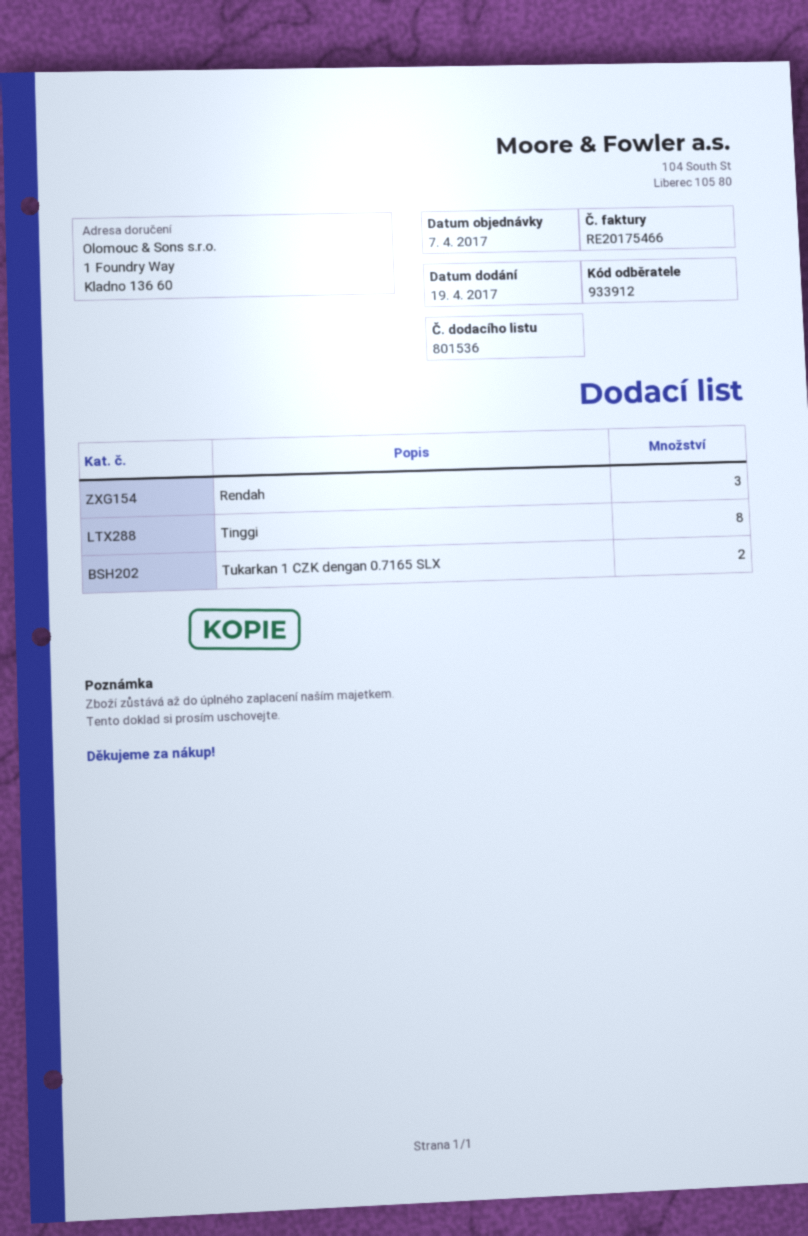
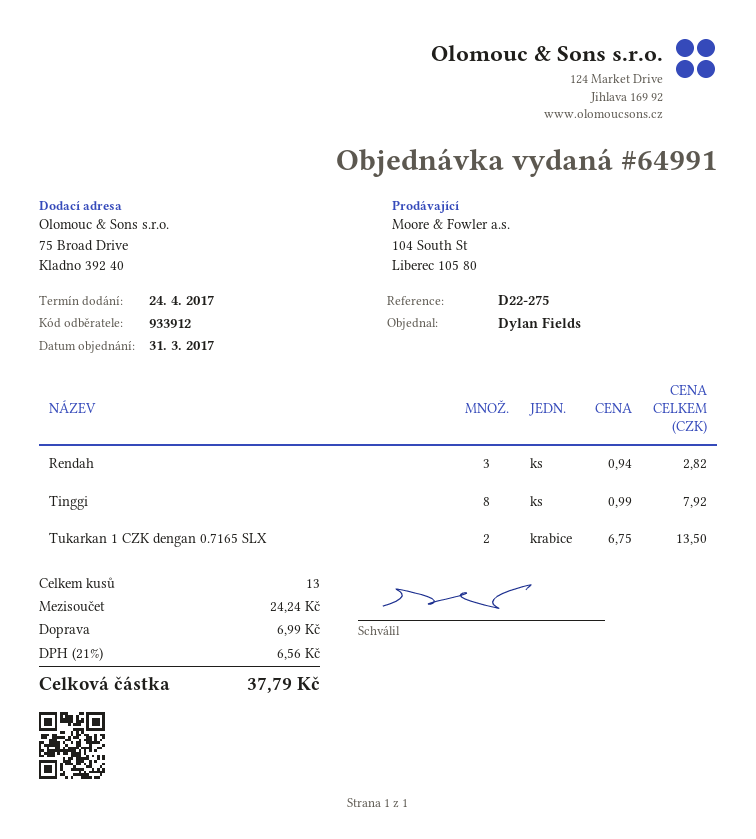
order date: 2017-04-07 -> 2017-03-31
delivery date: 2017-04-19 -> 2017-04-24
ship to: 1 Foundry Way, Kladno 136 60 -> 75 Broad Drive, Kladno 392 40

